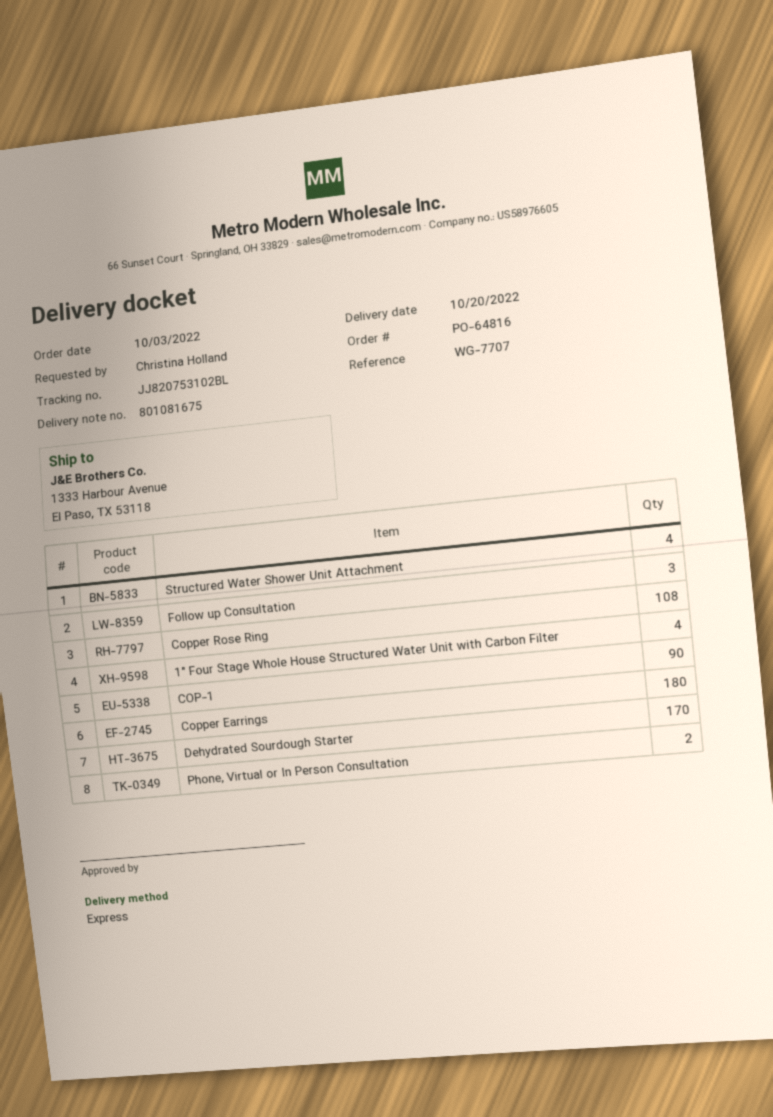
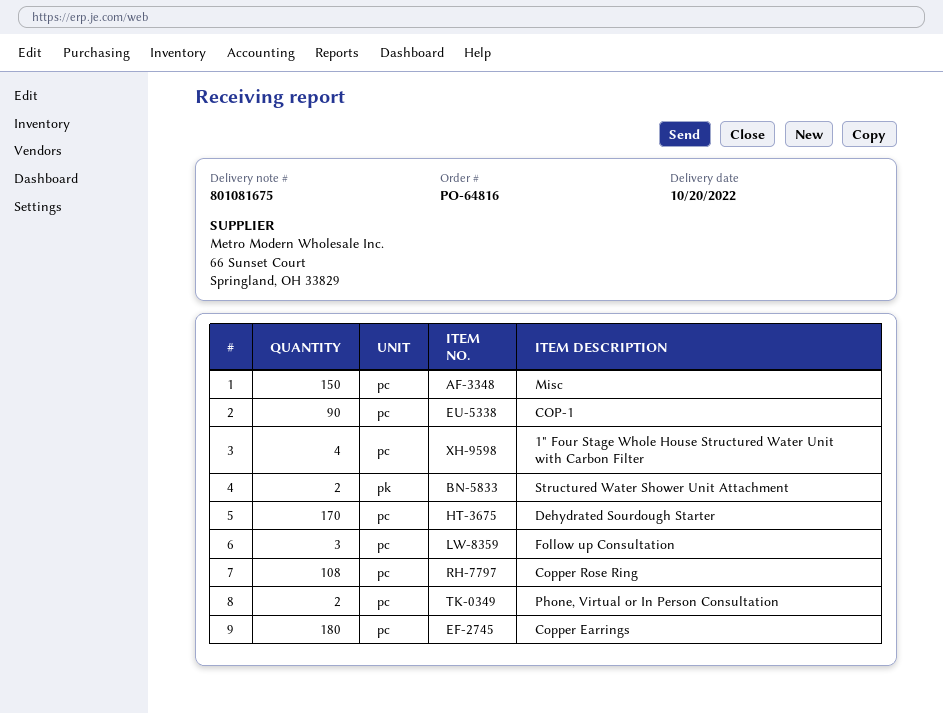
Structured Water Shower Unit Attachment: 4 -> 2
Misc: none -> 150

